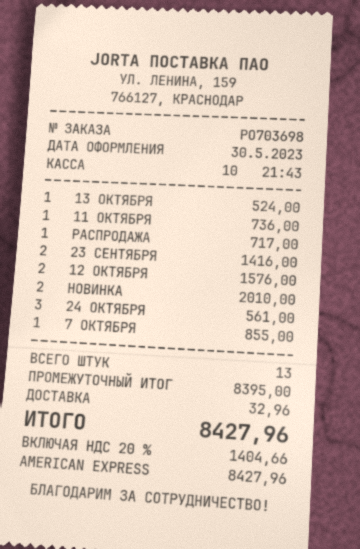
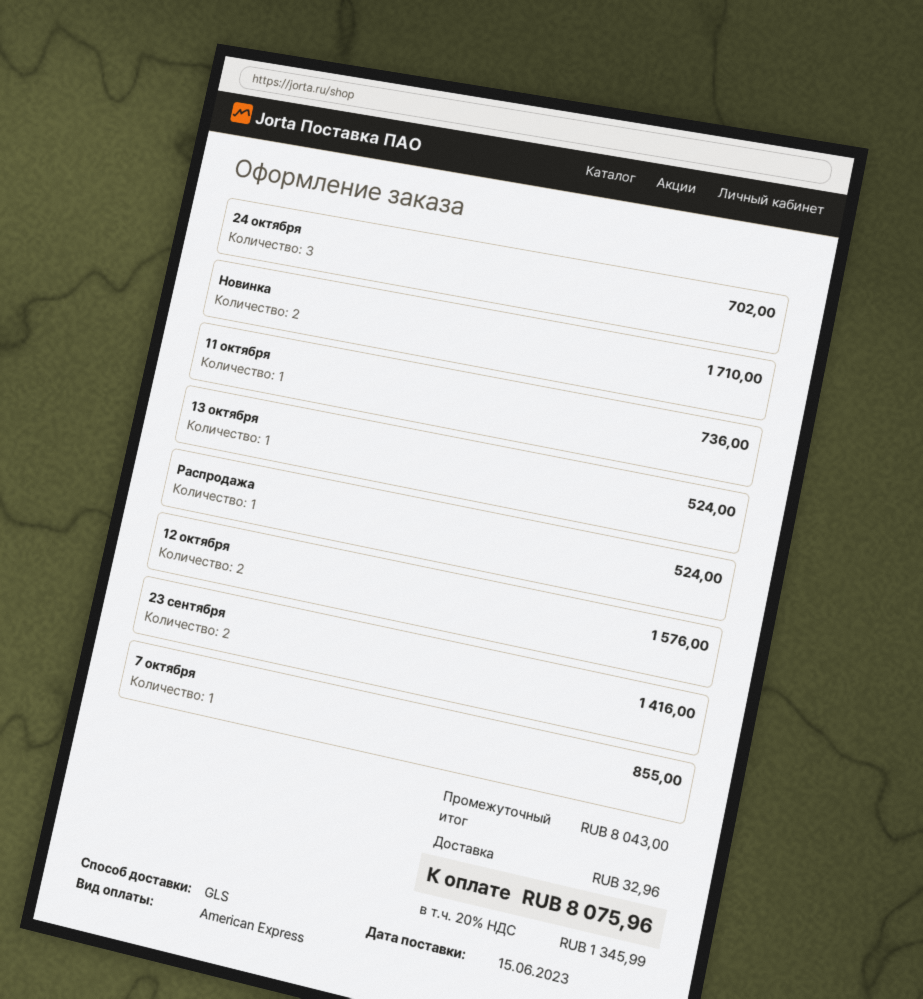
РАСПРОДАЖА: 1 for 717.00 -> 1 for 524.00
НОВИНКА: 2 for 2010.00 -> 2 for 1710.00
24 ОКТЯБРЯ: 3 for 561.00 -> 3 for 702.00
subtotal: 8395.00 -> 8043.00
tax: 20% = 1404.66 -> 20% = 1345.99
total: 8427.96 -> 8075.96

